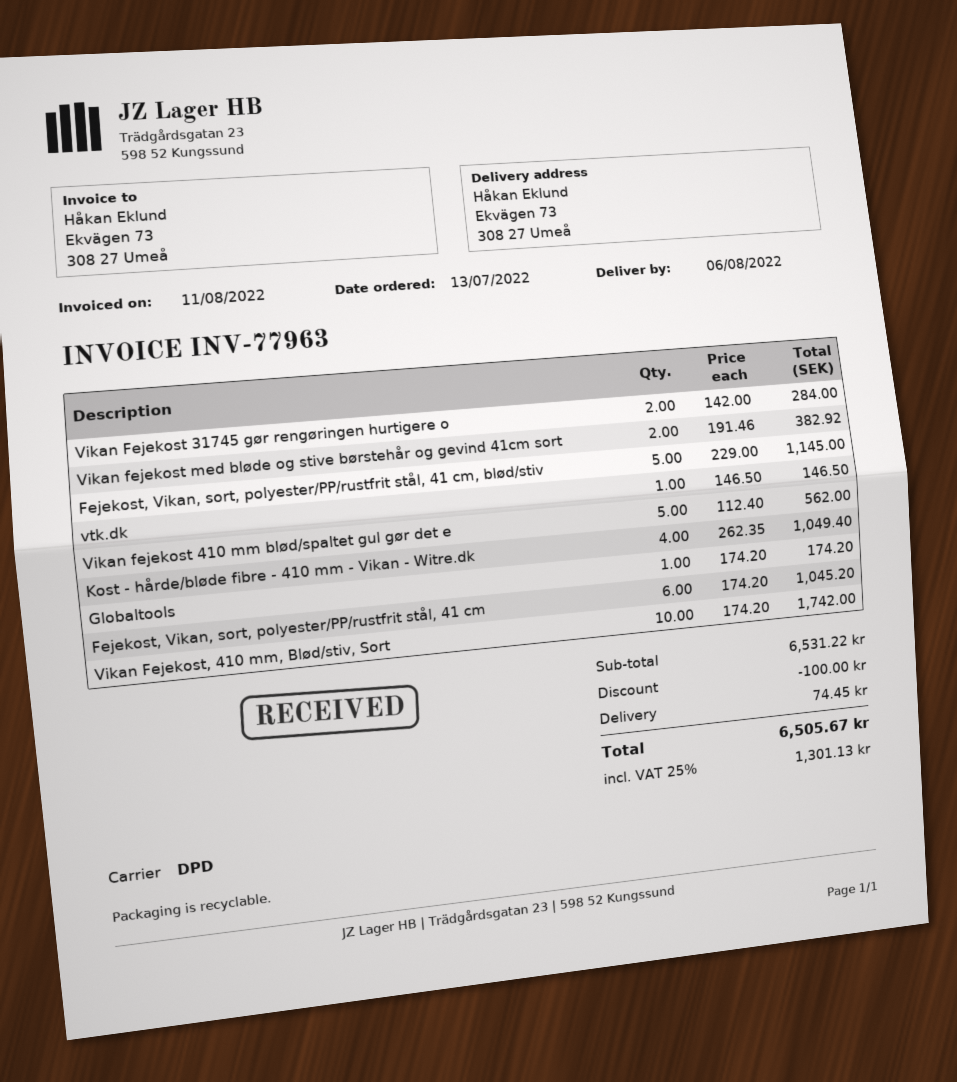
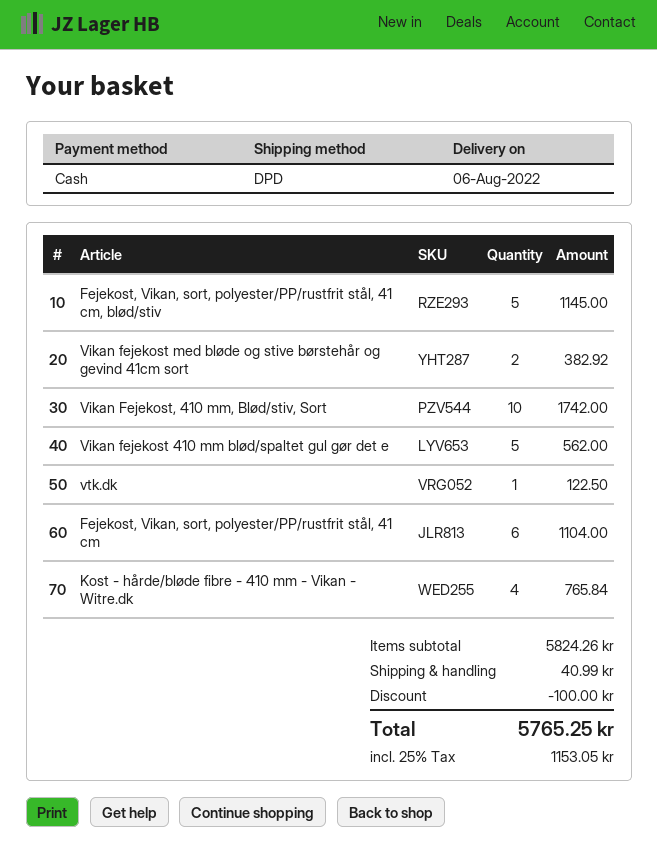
Vikan Fejekost 31745 gør rengøringen hurtigere o: 2 for 284.00 -> none
vtk.dk: 1 for 146.50 -> 1 for 122.50
Kost - hårde/bløde fibre - 410 mm - Vikan - Witre.dk: 4 for 1049.40 -> 4 for 765.84
Globaltools: 1 for 174.20 -> none
Fejekost, Vikan, sort, polyester/PP/rustfrit stål, 41 cm: 6 for 1045.20 -> 6 for 1104.00
subtotal: 6531.22 -> 5824.26
shipping: 74.45 -> 40.99
tax: 25% = 1301.13 -> 25% = 1153.05
total: 6505.67 -> 5765.25

